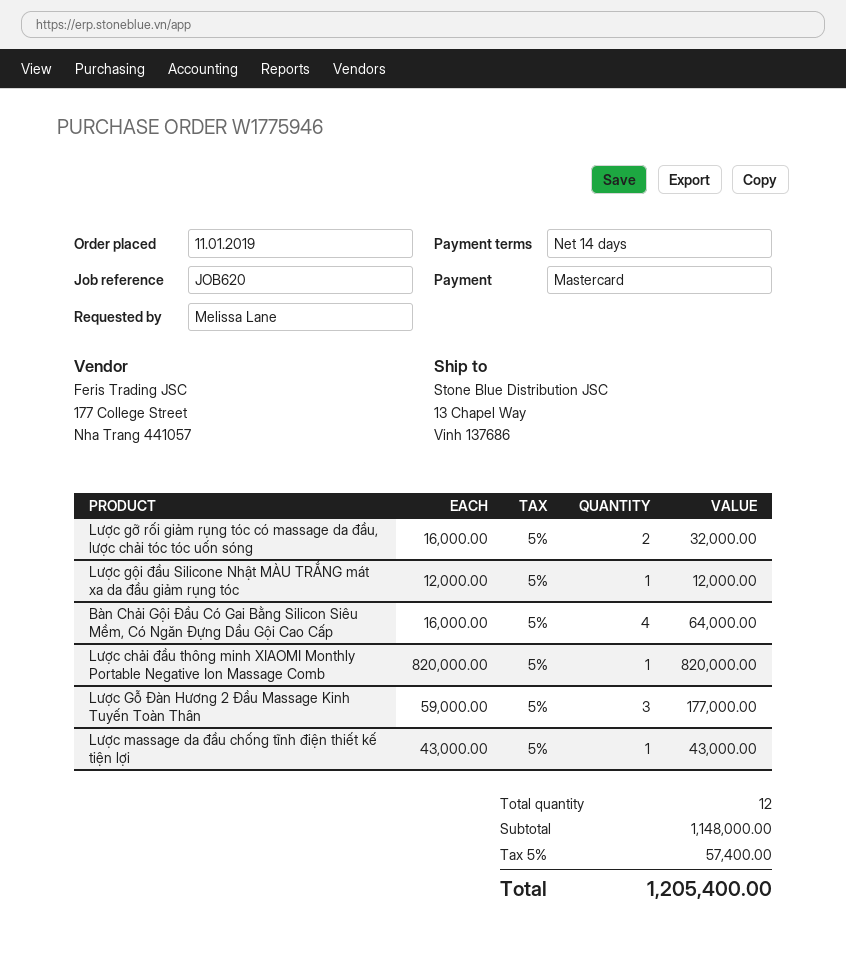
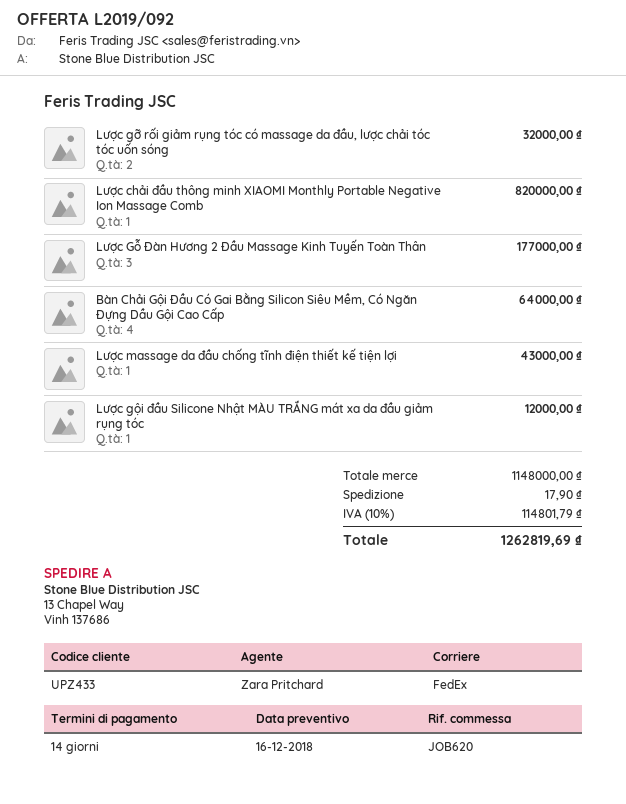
shipping: none -> 17.90
tax: 5% = 57400.00 -> 10% = 114801.79
total: 1205400.00 -> 1262819.69

